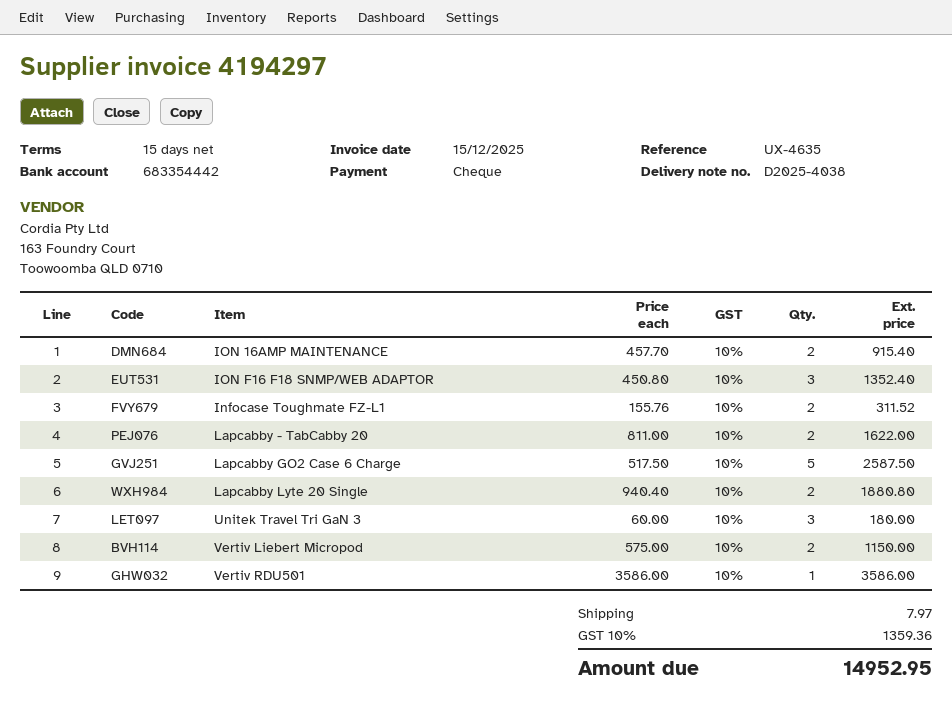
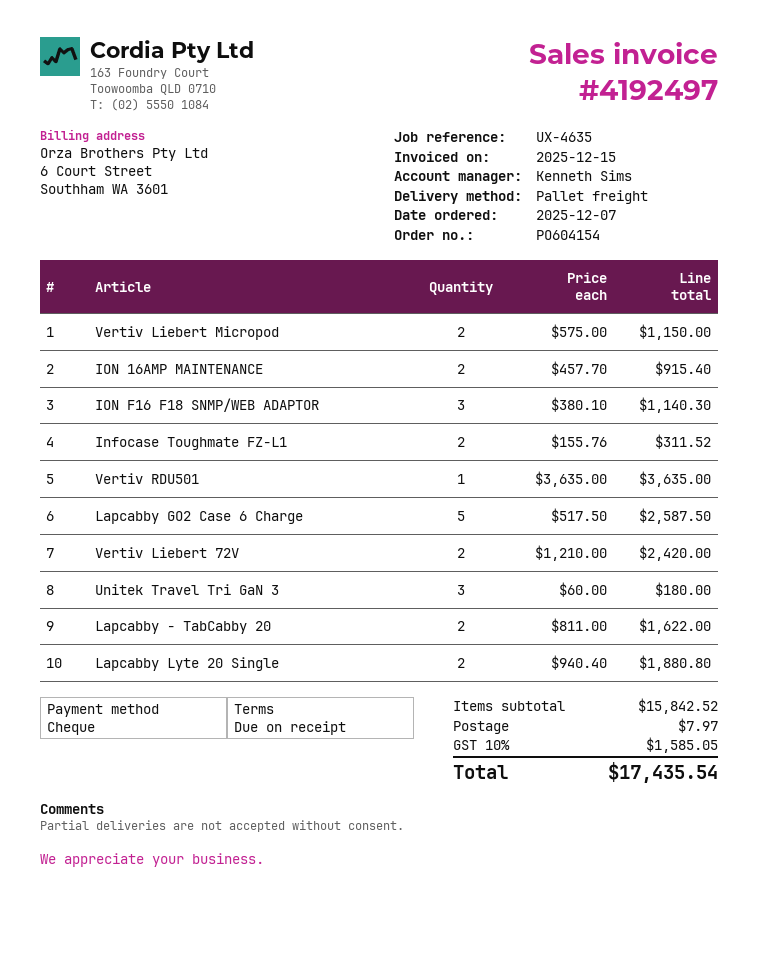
invoice number: 4194297 -> 4192497
payment terms: 15 days -> on receipt
ION F16 F18 SNMP/WEB ADAPTOR: 3 x 450.80 = 1352.40 -> 3 x 380.10 = 1140.30
Vertiv RDU501: 1 x 3586.00 = 3586.00 -> 1 x 3635.00 = 3635.00
Vertiv Liebert 72V: none -> 2 x 1210.00 = 2420.00
tax: 10% = 1359.36 -> 10% = 1585.05
total: 14952.95 -> 17435.54

